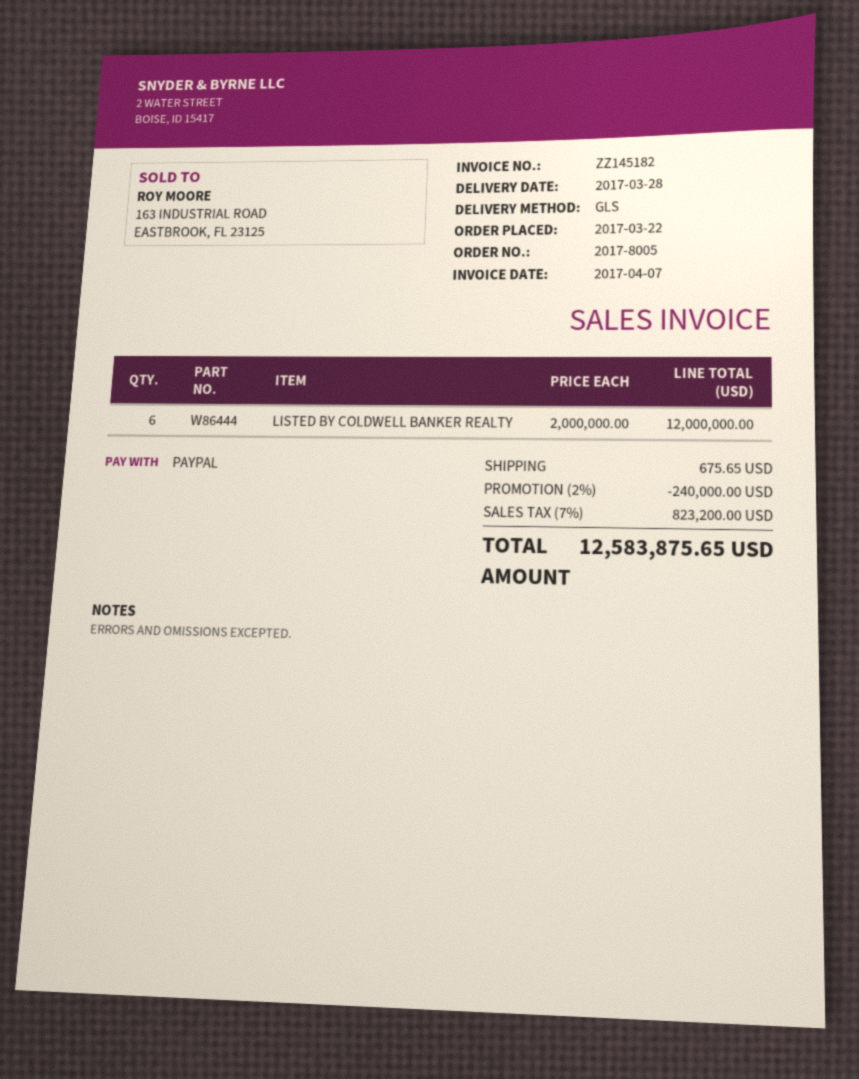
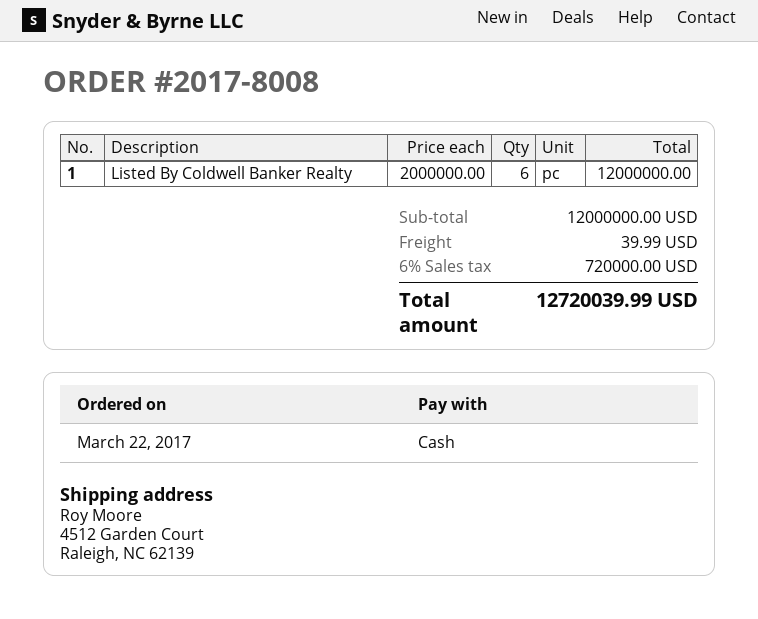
order number: 2017-8005 -> 2017-8008
payment method: PayPal -> cash
discount: 2% = 240000.00 -> none
shipping: 675.65 -> 39.99
tax: 7% = 823200.00 -> 6% = 720000.00
total: 12583875.65 -> 12720039.99

